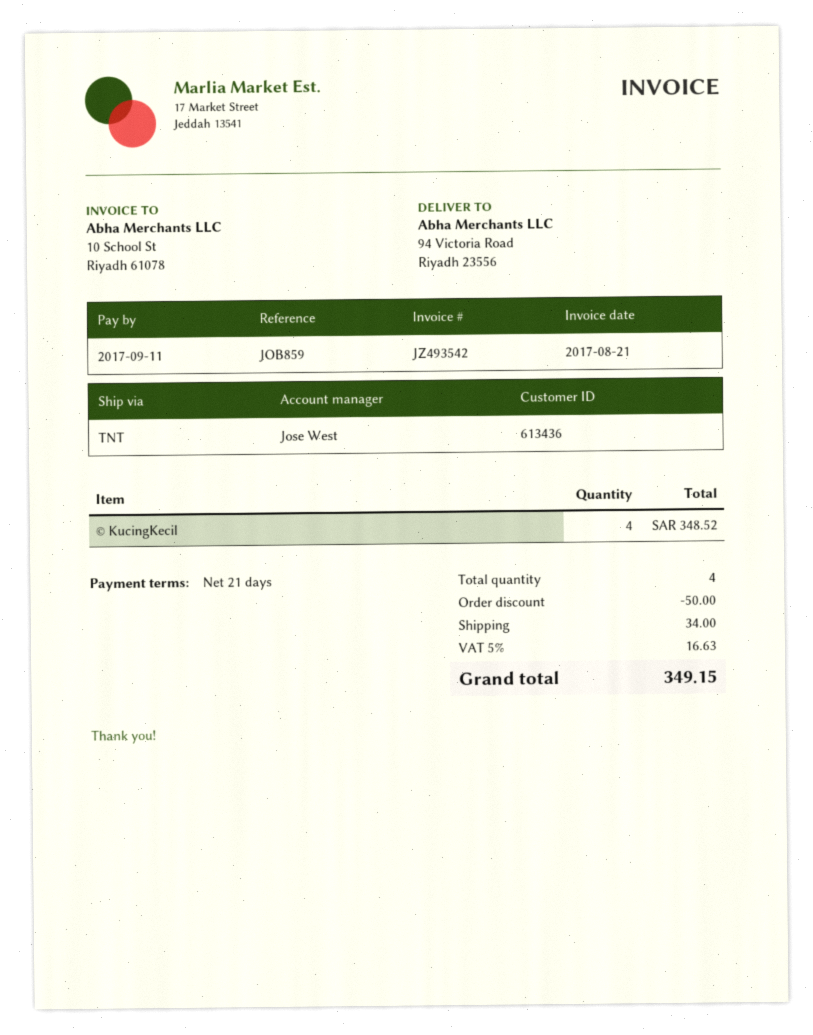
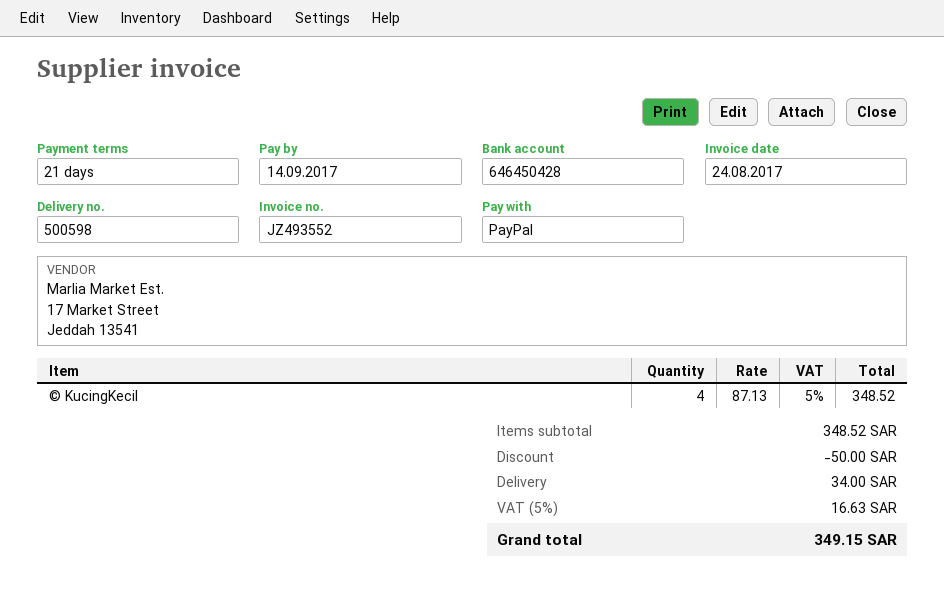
invoice number: JZ493542 -> JZ493552
invoice date: 2017-08-21 -> 2017-08-24
due date: 2017-09-11 -> 2017-09-14

